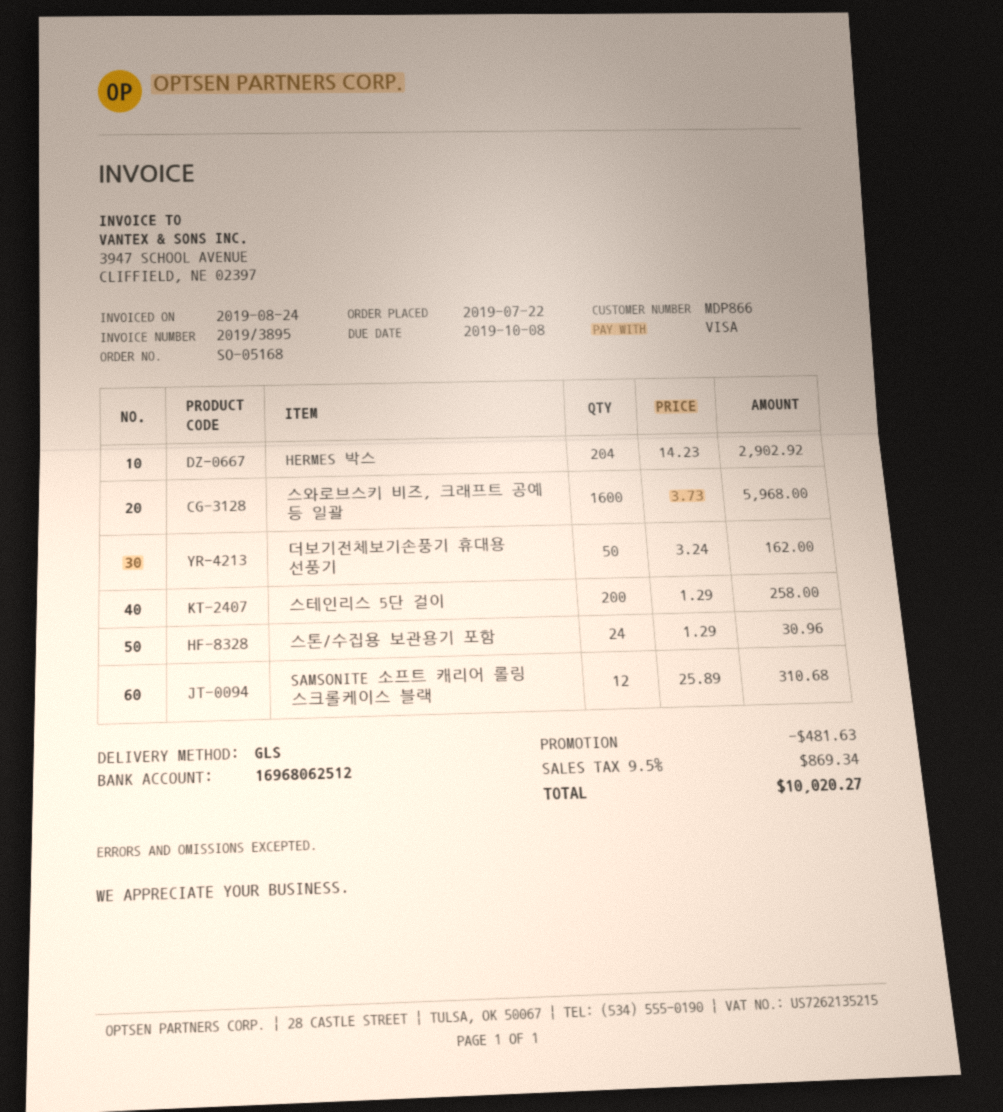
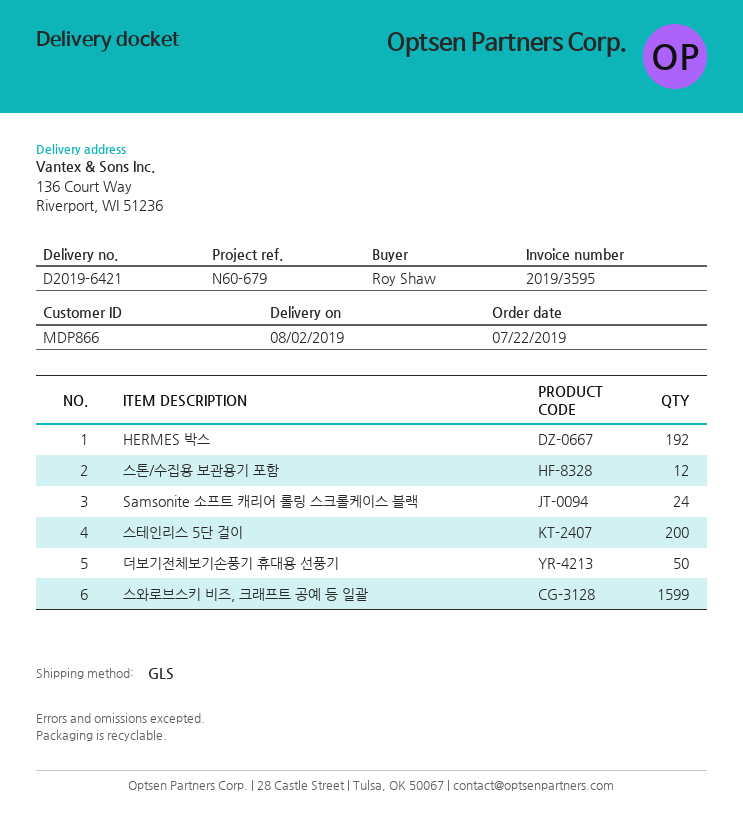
invoice number: 2019/3895 -> 2019/3595
HERMES 박스: 204 -> 192
스와로브스키 비즈, 크래프트 공예 등 일괄: 1600 -> 1599
스톤/수집용 보관용기 포함: 24 -> 12
SAMSONITE 소프트 캐리어 롤링 스크롤케이스 블랙: 12 -> 24

